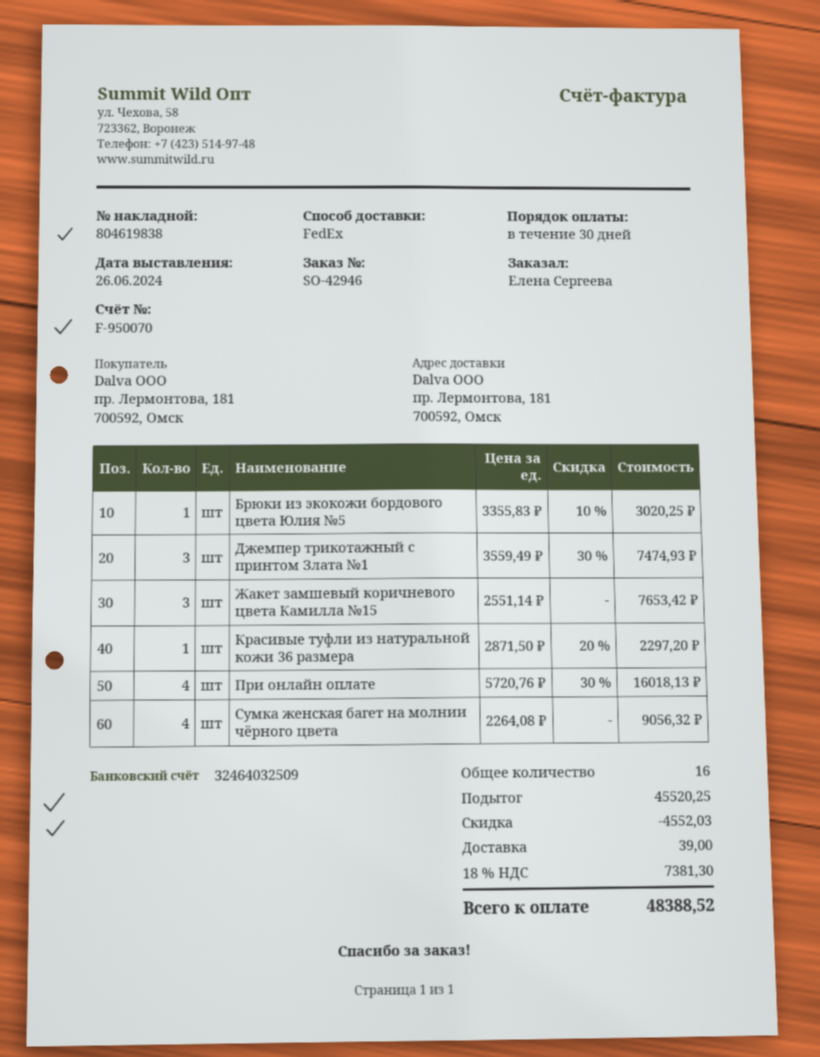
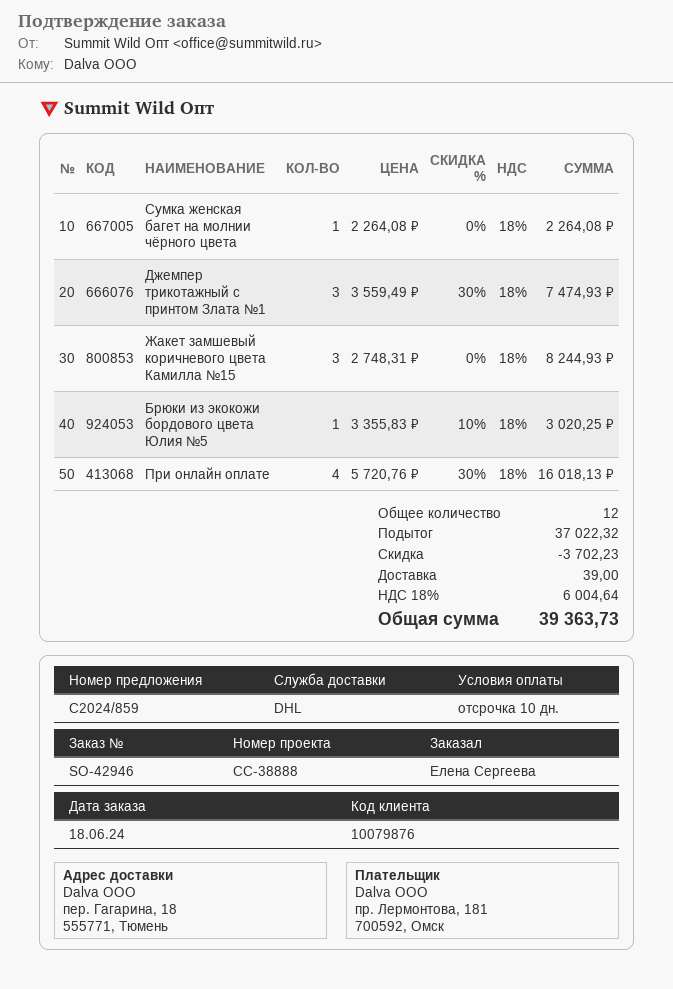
payment terms: 30 days -> 10 days
shipping method: FedEx -> DHL
ship to: пр. Лермонтова, 181, 700592, Омск -> пер. Гагарина, 18, 555771, Тюмень
Жакет замшевый коричневого цвета Камилла №15: 3 x 2551.14 = 7653.42 -> 3 x 2748.31 = 8244.93
Красивые туфли из натуральной кожи 36 размера: 1 x 2871.50 - 20% = 2297.20 -> none
Сумка женская багет на молнии чёрного цвета: 4 x 2264.08 = 9056.32 -> 1 x 2264.08 = 2264.08
total quantity: 16 -> 12
subtotal: 45520.25 -> 37022.32
discount: 4552.03 -> 3702.23
tax: 18% = 7381.30 -> 18% = 6004.64
total: 48388.52 -> 39363.73

